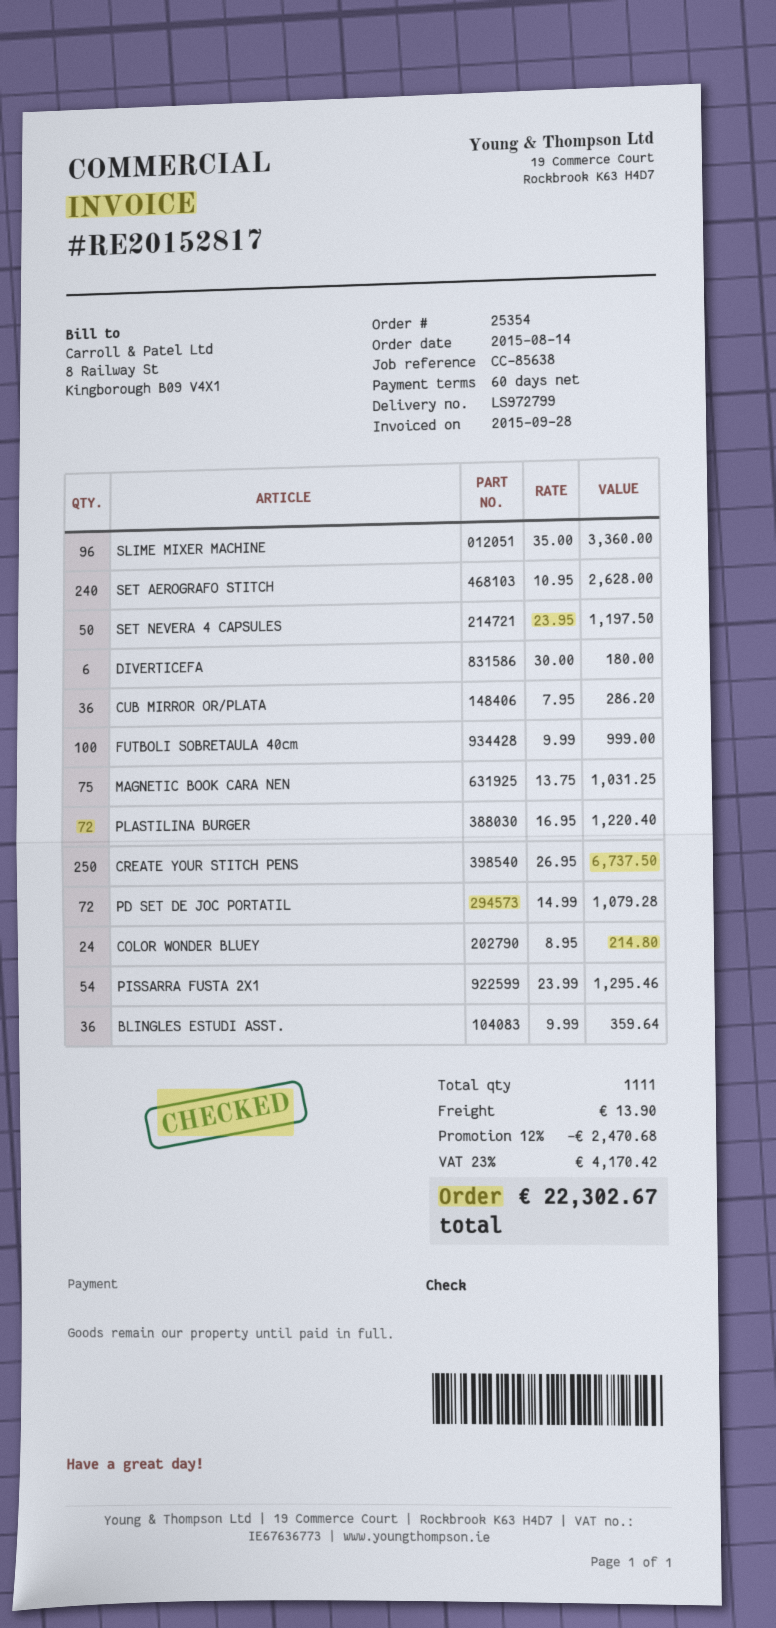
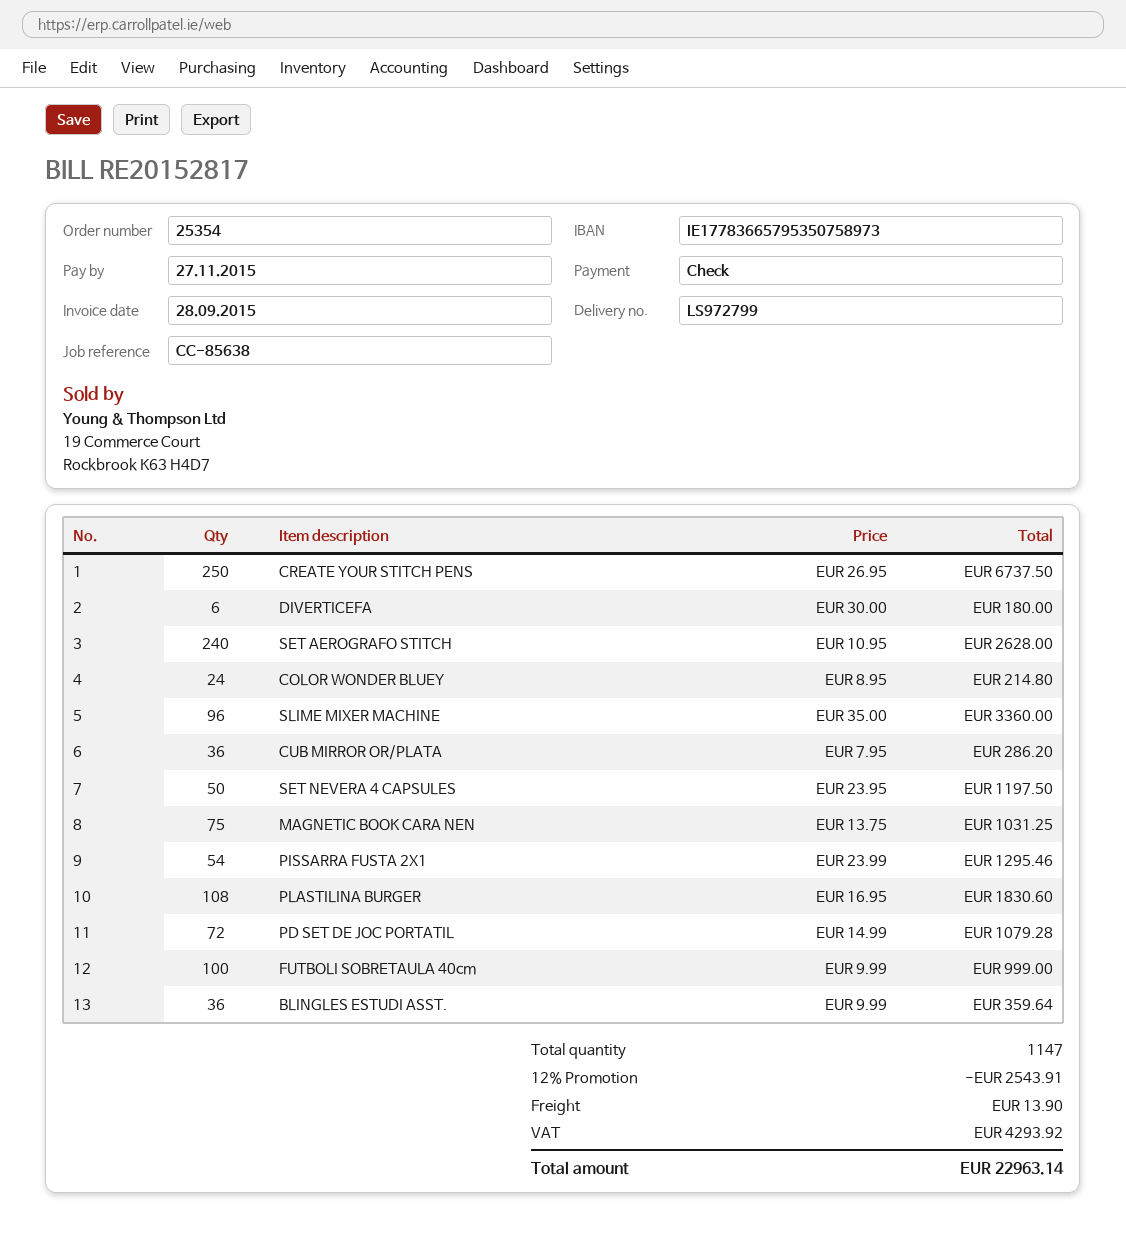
PLASTILINA BURGER: 72 x 16.95 = 1220.40 -> 108 x 16.95 = 1830.60
total quantity: 1111 -> 1147
discount: 12% = 2470.68 -> 12% = 2543.91
tax: 4170.42 -> 4293.92
total: 22302.67 -> 22963.14

